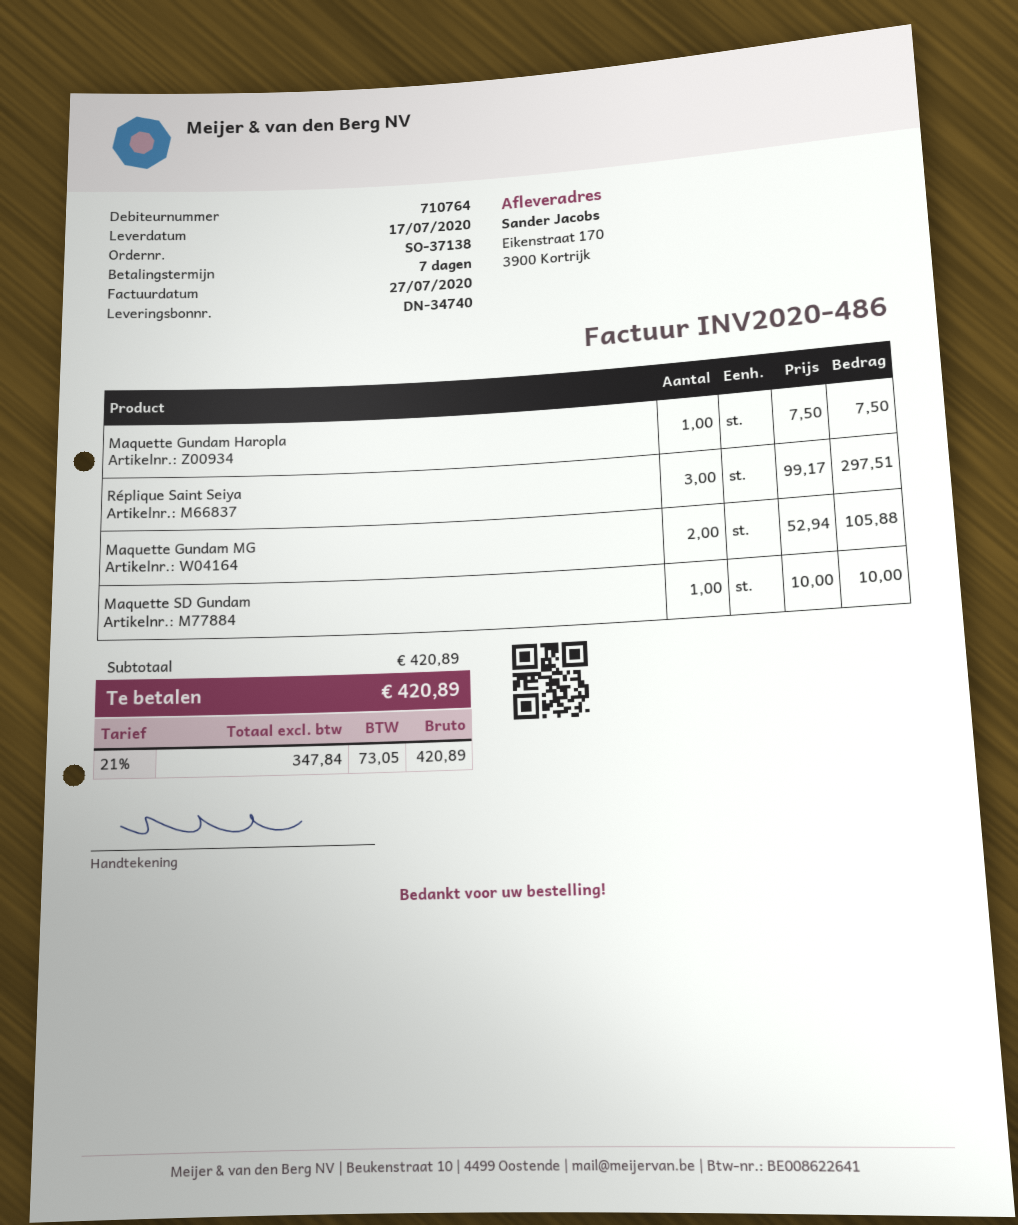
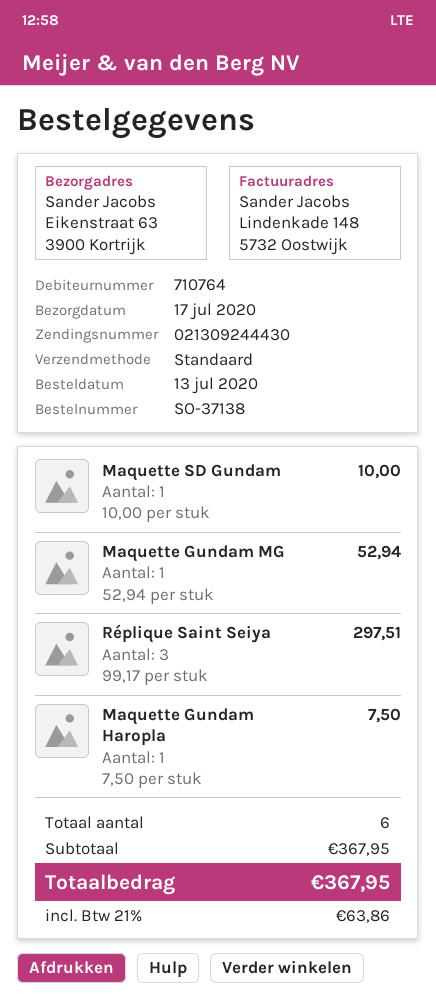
ship to: Eikenstraat 170, 3900 Kortrijk -> Eikenstraat 63, 3900 Kortrijk
Maquette Gundam MG: 2 x 52.94 = 105.88 -> 1 x 52.94 = 52.94
subtotal: 420.89 -> 367.95
tax: 21% = 73.05 -> 21% = 63.86
total: 420.89 -> 367.95

